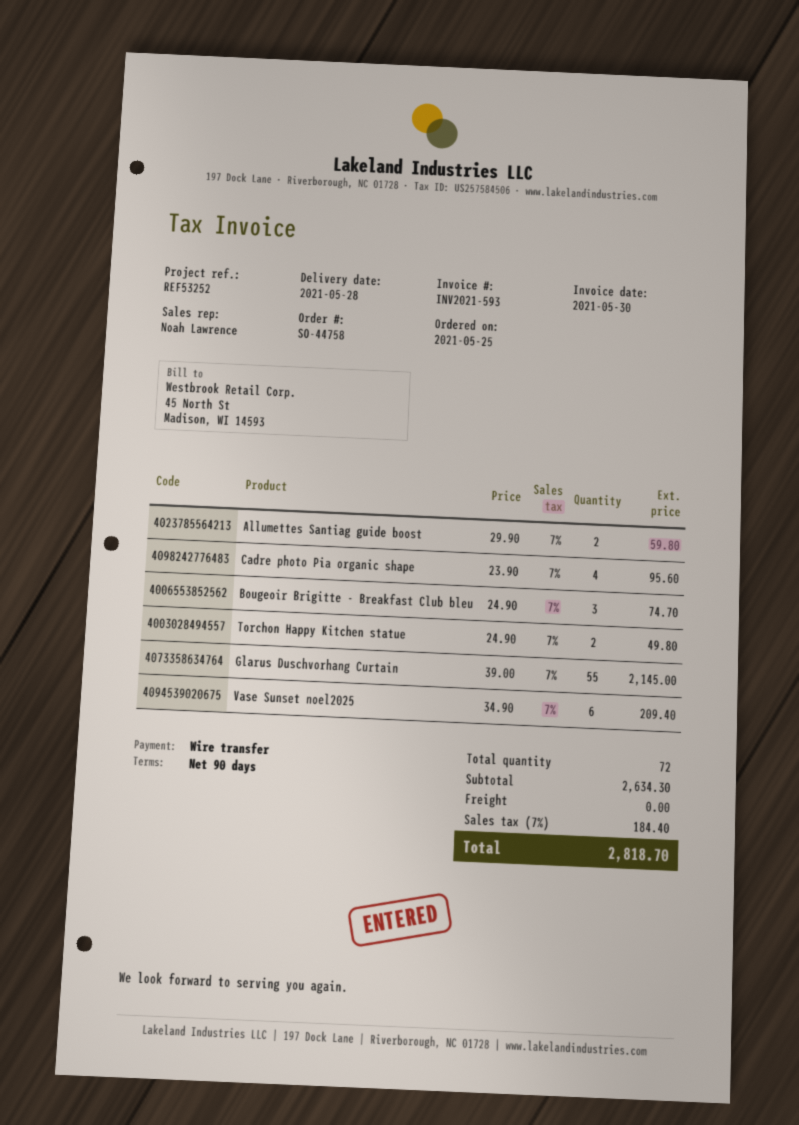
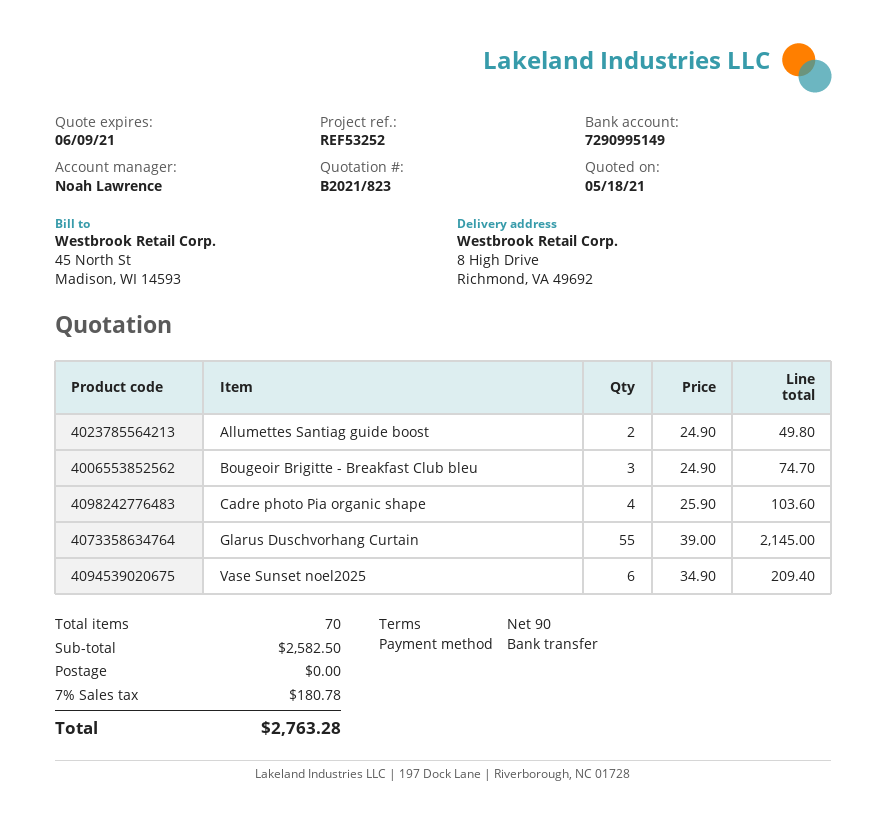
Allumettes Santiag guide boost: 2 x 29.90 = 59.80 -> 2 x 24.90 = 49.80
Cadre photo Pia organic shape: 4 x 23.90 = 95.60 -> 4 x 25.90 = 103.60
Torchon Happy Kitchen statue: 2 x 24.90 = 49.80 -> none
total quantity: 72 -> 70
subtotal: 2634.30 -> 2582.50
tax: 7% = 184.40 -> 7% = 180.78
total: 2818.70 -> 2763.28

